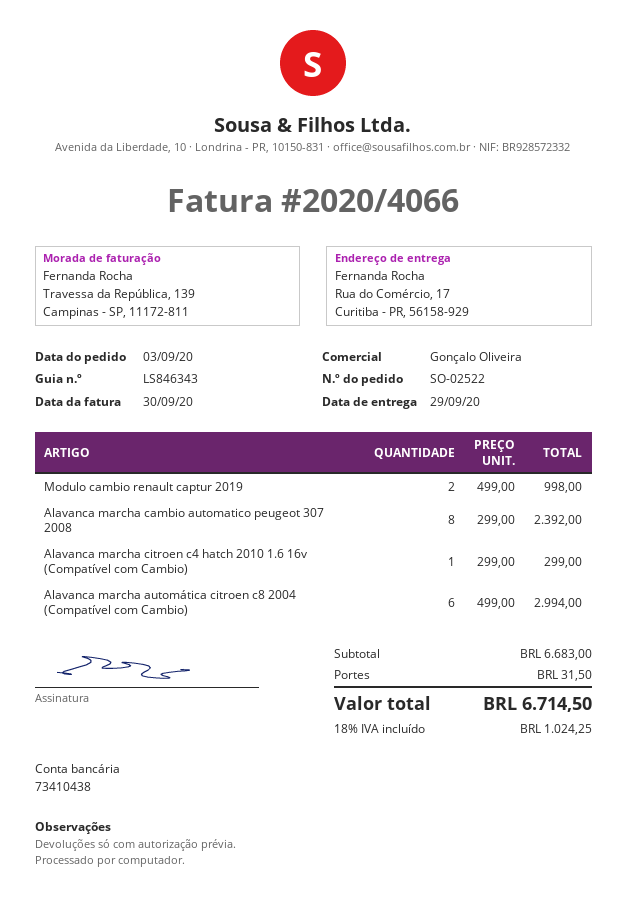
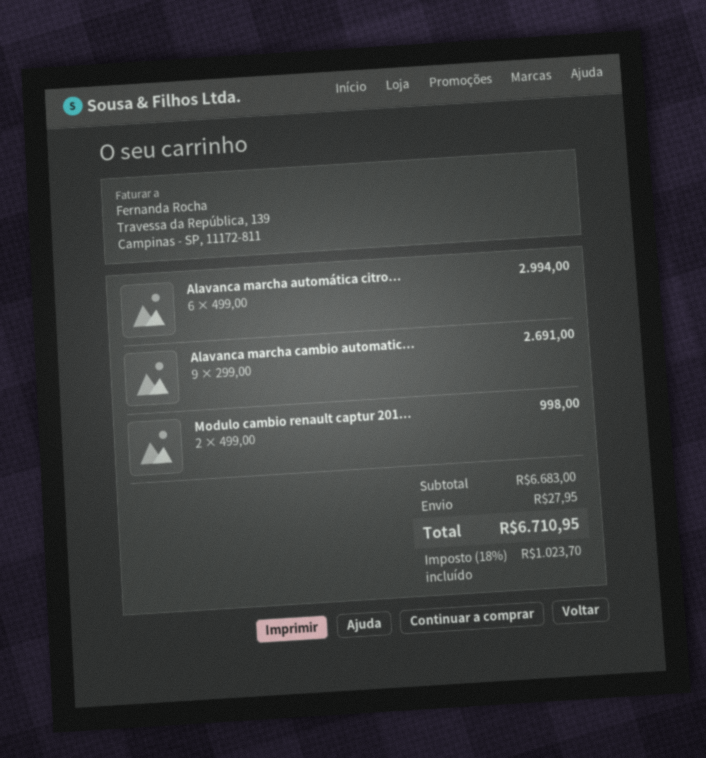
Alavanca marcha cambio automatico peugeot 307 2008: 8 x 299.00 = 2392.00 -> 9 x 299.00 = 2691.00
Alavanca marcha citroen c4 hatch 2010 1.6 16v (Compatível com Cambio): 1 x 299.00 = 299.00 -> none
shipping: 31.50 -> 27.95
tax: 18% = 1024.25 -> 18% = 1023.70
total: 6714.50 -> 6710.95

